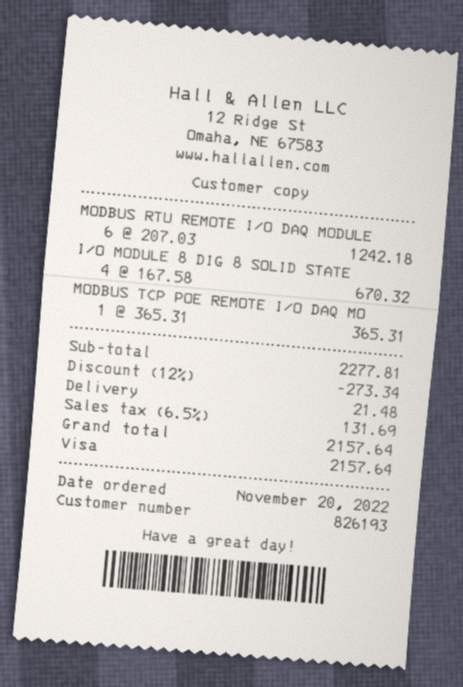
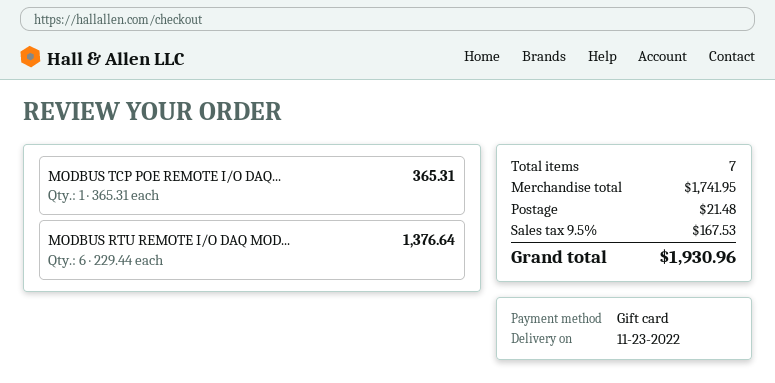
payment method: Visa -> gift card
MODBUS RTU REMOTE I/O DAQ MODULE: 6 x 207.03 = 1242.18 -> 6 x 229.44 = 1376.64
I/O MODULE 8 DIG 8 SOLID STATE: 4 x 167.58 = 670.32 -> none
subtotal: 2277.81 -> 1741.95
discount: 12% = 273.34 -> none
tax: 6.5% = 131.69 -> 9.5% = 167.53
total: 2157.64 -> 1930.96

